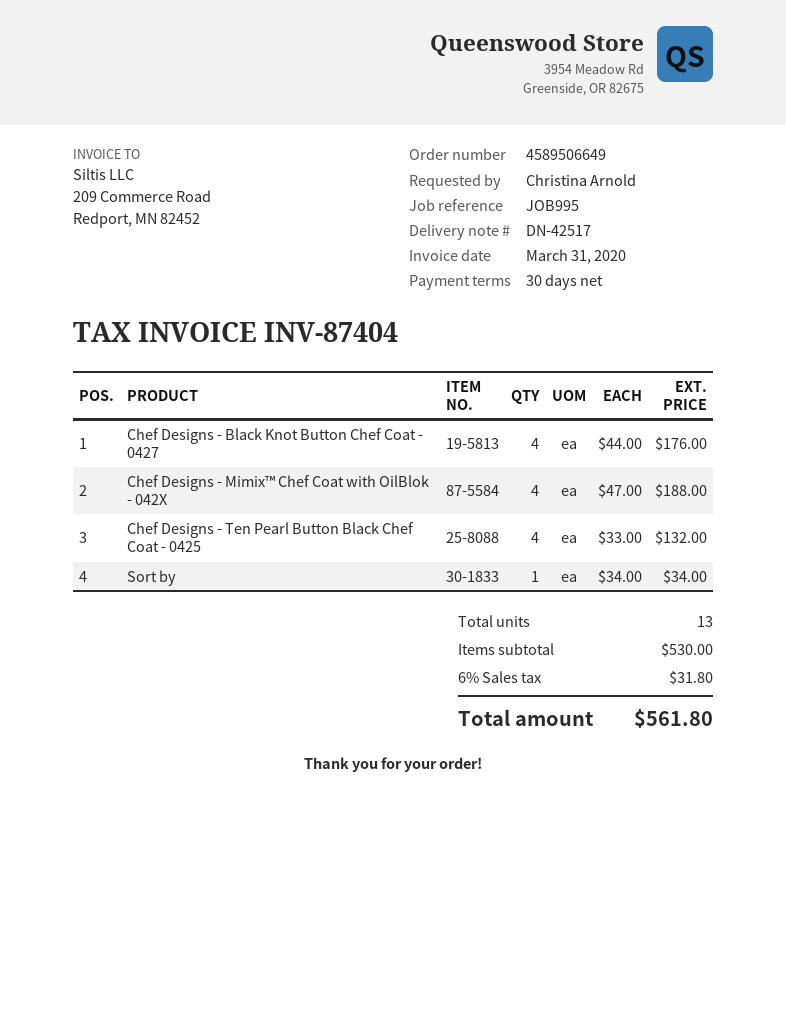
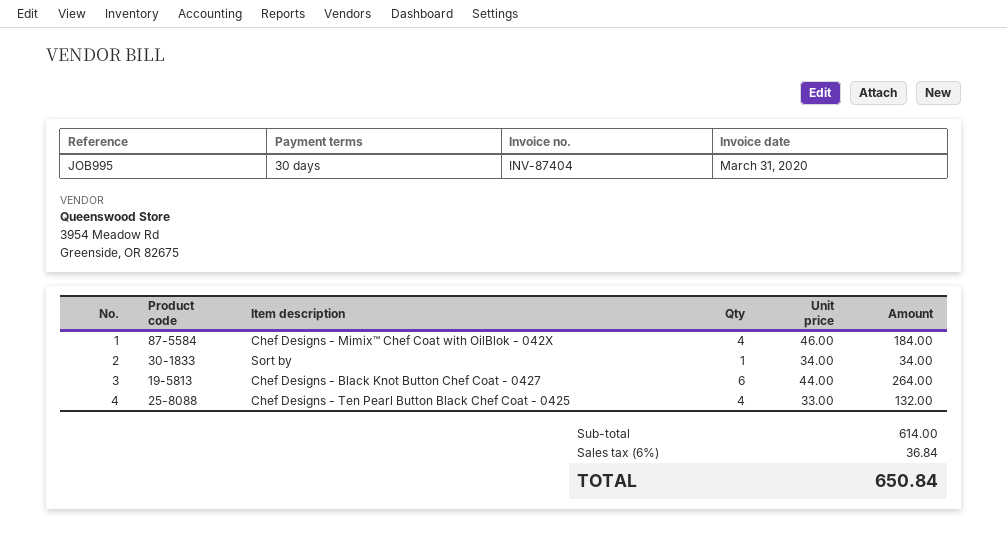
Chef Designs - Black Knot Button Chef Coat - 0427: 4 x 44.00 = 176.00 -> 6 x 44.00 = 264.00
Chef Designs - Mimix™ Chef Coat with OilBlok - 042X: 4 x 47.00 = 188.00 -> 4 x 46.00 = 184.00
subtotal: 530.00 -> 614.00
tax: 6% = 31.80 -> 6% = 36.84
total: 561.80 -> 650.84

